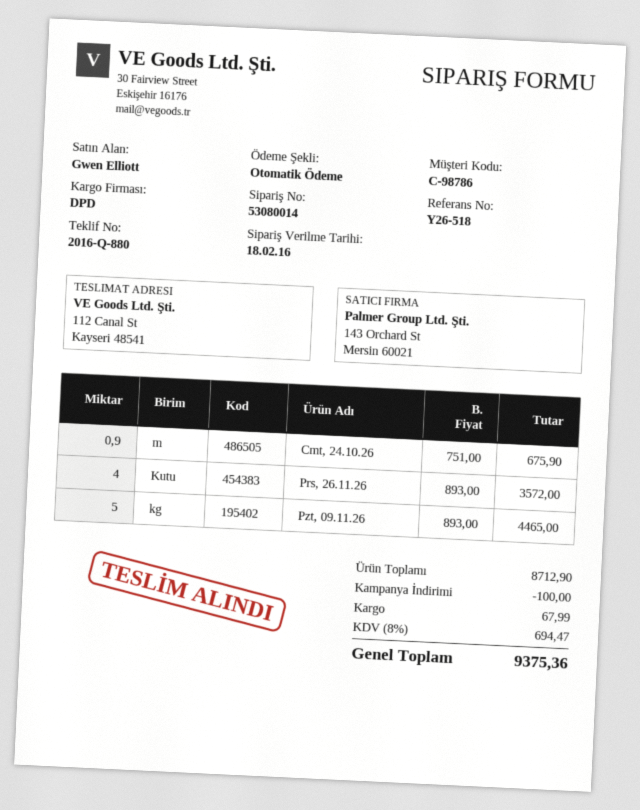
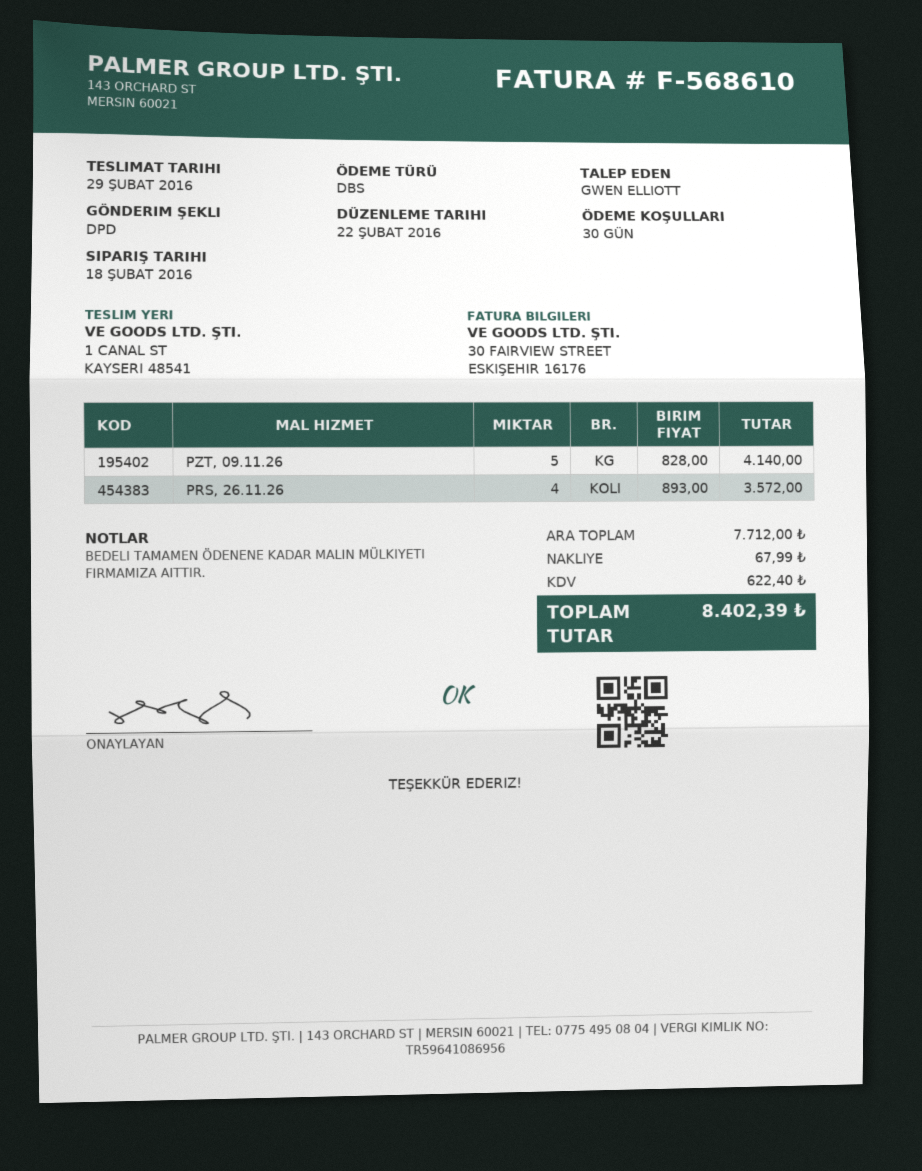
ship to: 112 Canal St, Kayseri 48541 -> 1 CANAL ST, KAYSERI 48541
Cmt, 24.10.26: 0.9 x 751.00 = 675.90 -> none
Pzt, 09.11.26: 5 x 893.00 = 4465.00 -> 5 x 828.00 = 4140.00
subtotal: 8712.90 -> 7712.00
discount: 100.00 -> none
tax: 694.47 -> 622.40
total: 9375.36 -> 8402.39

